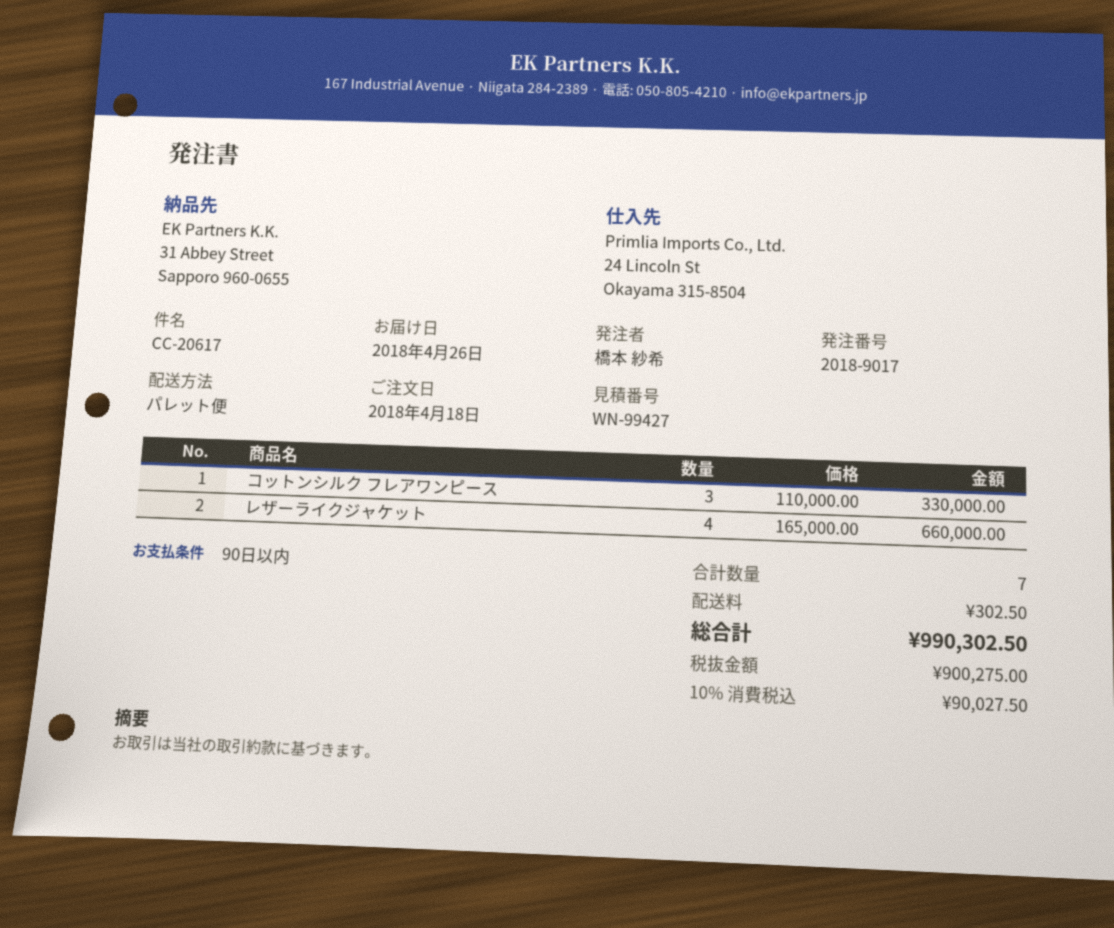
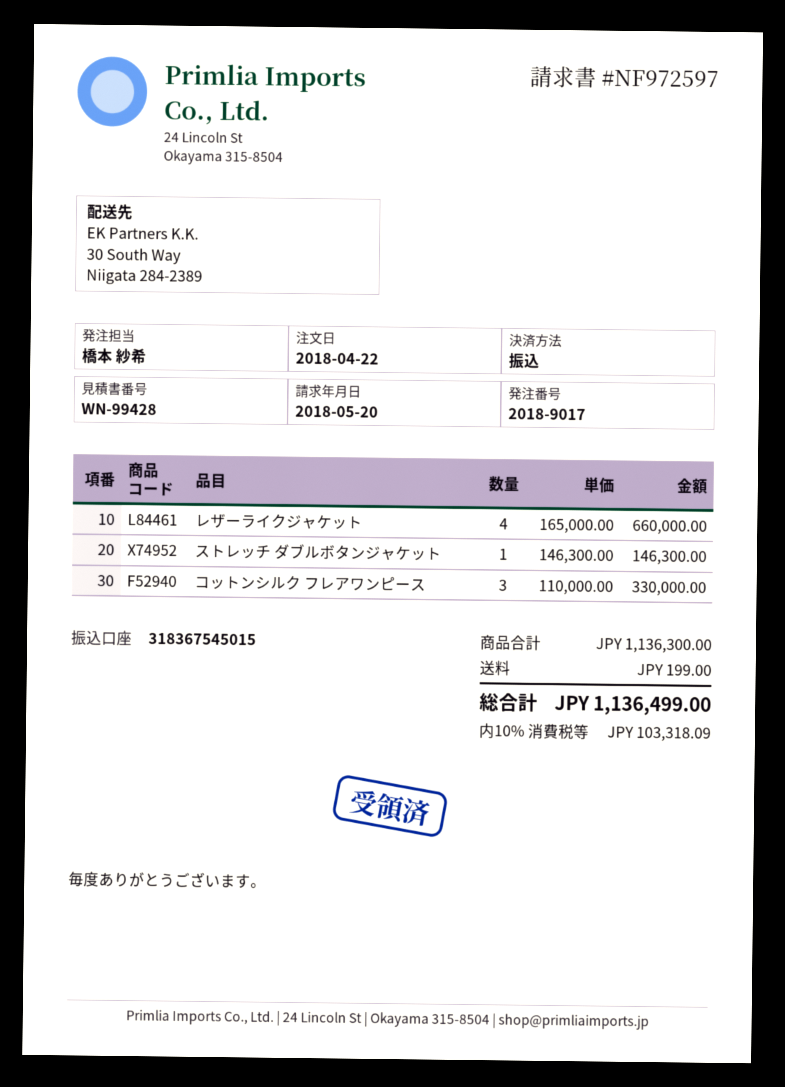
quote number: WN-99427 -> WN-99428
order date: 2018-04-18 -> 2018-04-22
ship to: 31 Abbey Street, Sapporo 960-0655 -> 30 South Way, Niigata 284-2389
ストレッチ ダブルボタンジャケット: none -> 1 x 146300.00 = 146300.00
shipping: 302.50 -> 199.00
tax: 10% = 90027.50 -> 10% = 103318.09
total: 990302.50 -> 1136499.00

